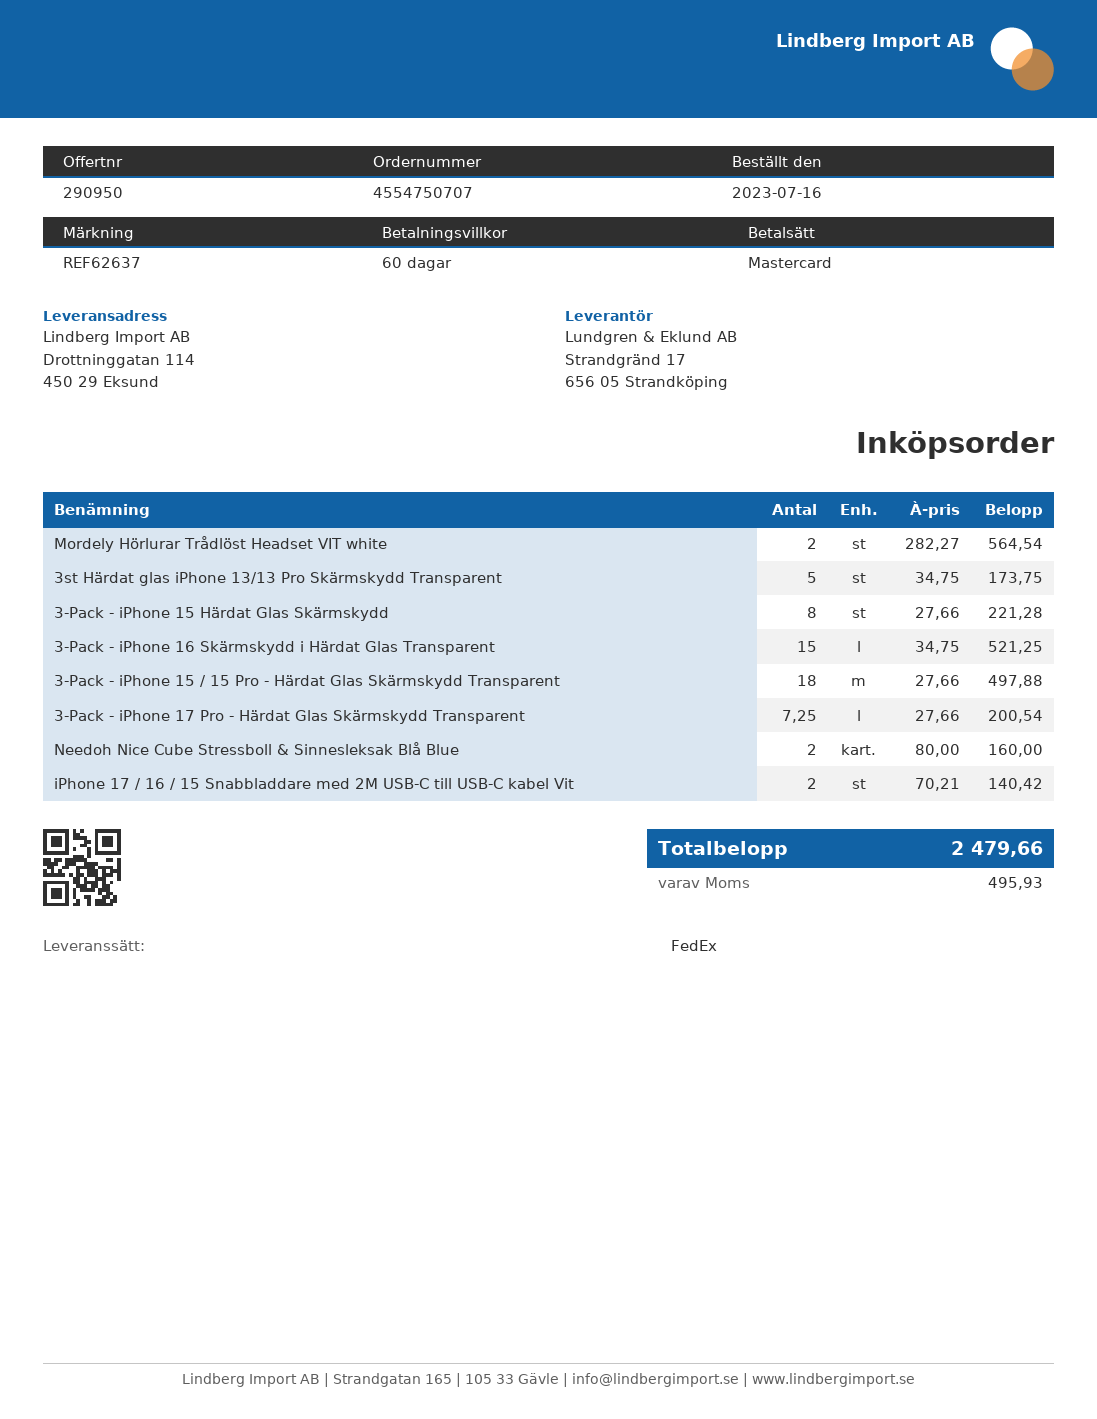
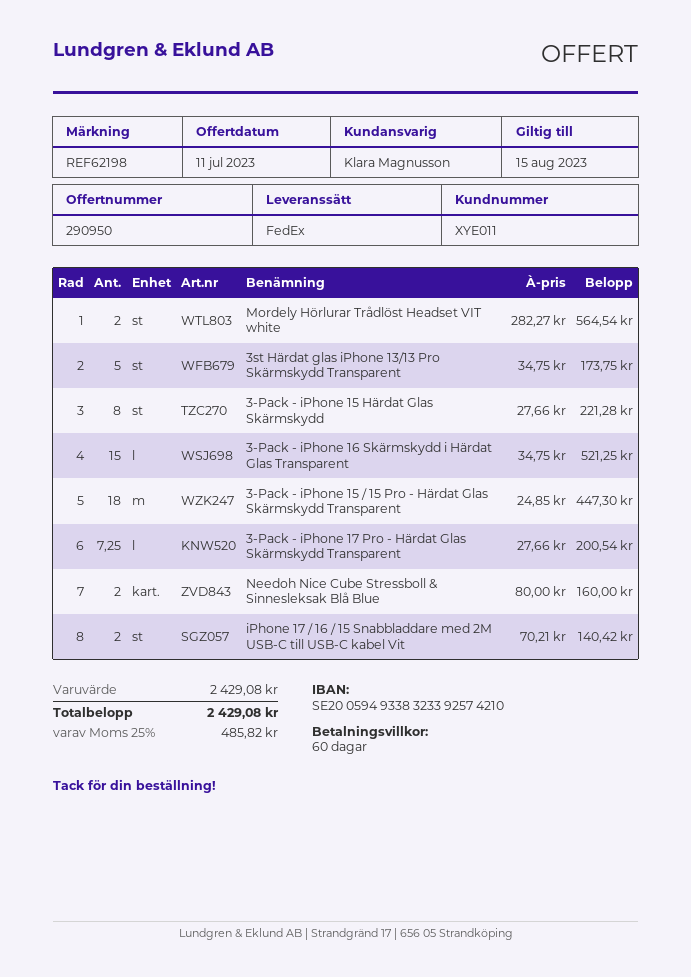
reference: REF62637 -> REF62198
3-Pack - iPhone 15 / 15 Pro - Härdat Glas Skärmskydd Transparent: 18 x 27.66 = 497.88 -> 18 x 24.85 = 447.30
tax: 495.93 -> 485.82
total: 2479.66 -> 2429.08

